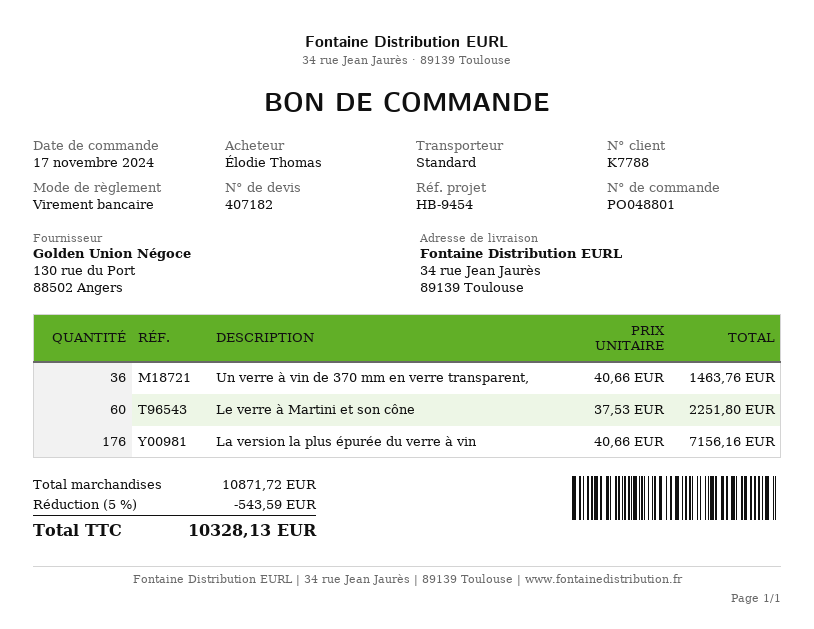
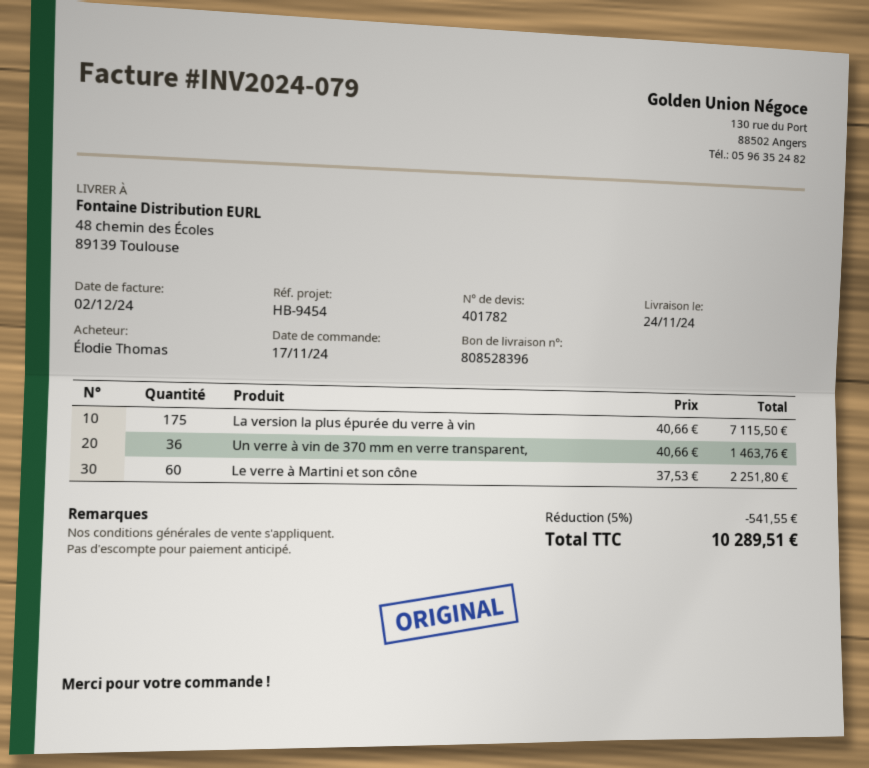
quote number: 407182 -> 401782
ship to: 34 rue Jean Jaurès, 89139 Toulouse -> 48 chemin des Écoles, 89139 Toulouse
La version la plus épurée du verre à vin: 176 x 40.66 = 7156.16 -> 175 x 40.66 = 7115.50
discount: 5% = 543.59 -> 5% = 541.55
total: 10328.13 -> 10289.51

